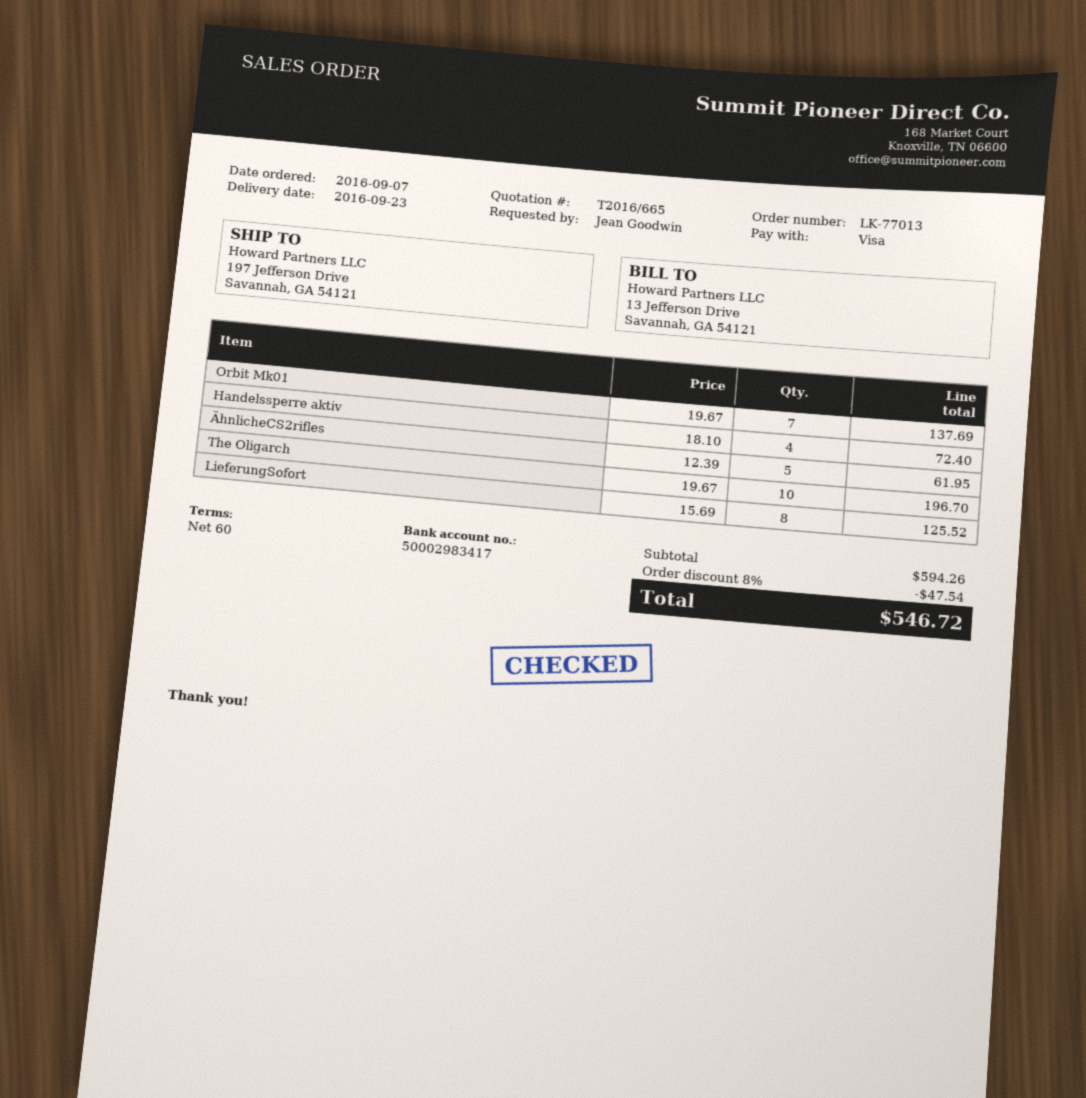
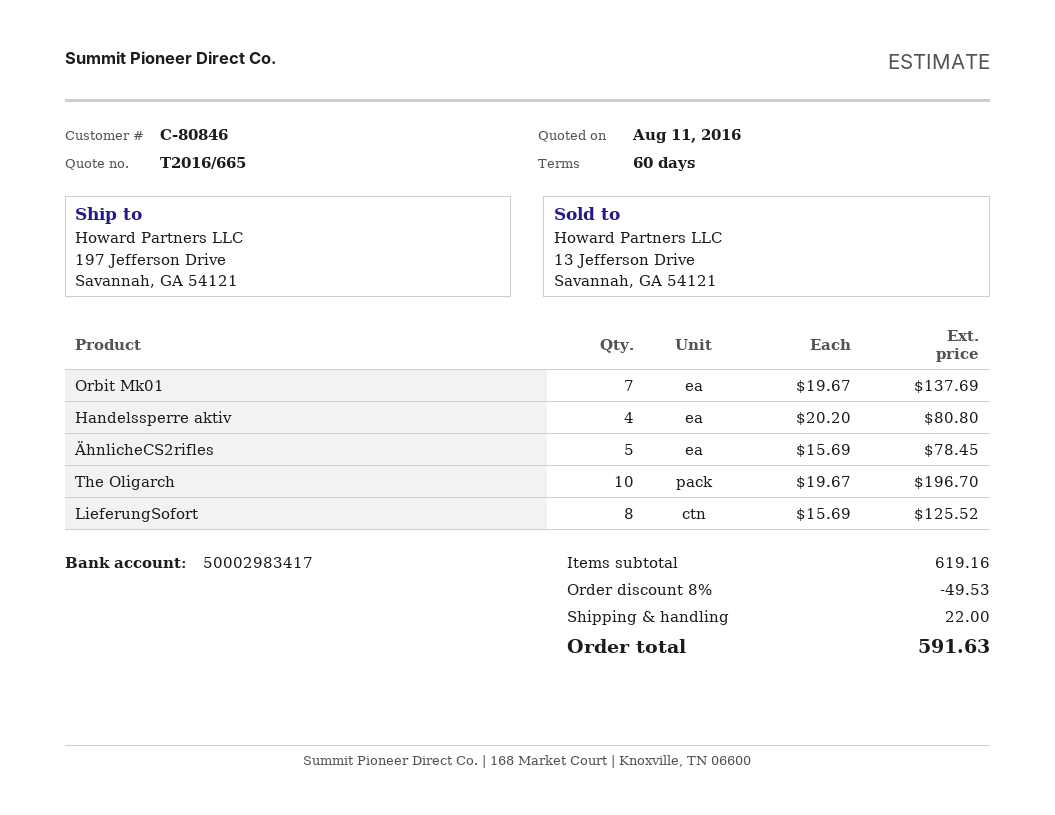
Handelssperre aktiv: 4 x 18.10 = 72.40 -> 4 x 20.20 = 80.80
ÄhnlicheCS2rifles: 5 x 12.39 = 61.95 -> 5 x 15.69 = 78.45
subtotal: 594.26 -> 619.16
discount: 8% = 47.54 -> 8% = 49.53
shipping: none -> 22.00
total: 546.72 -> 591.63

